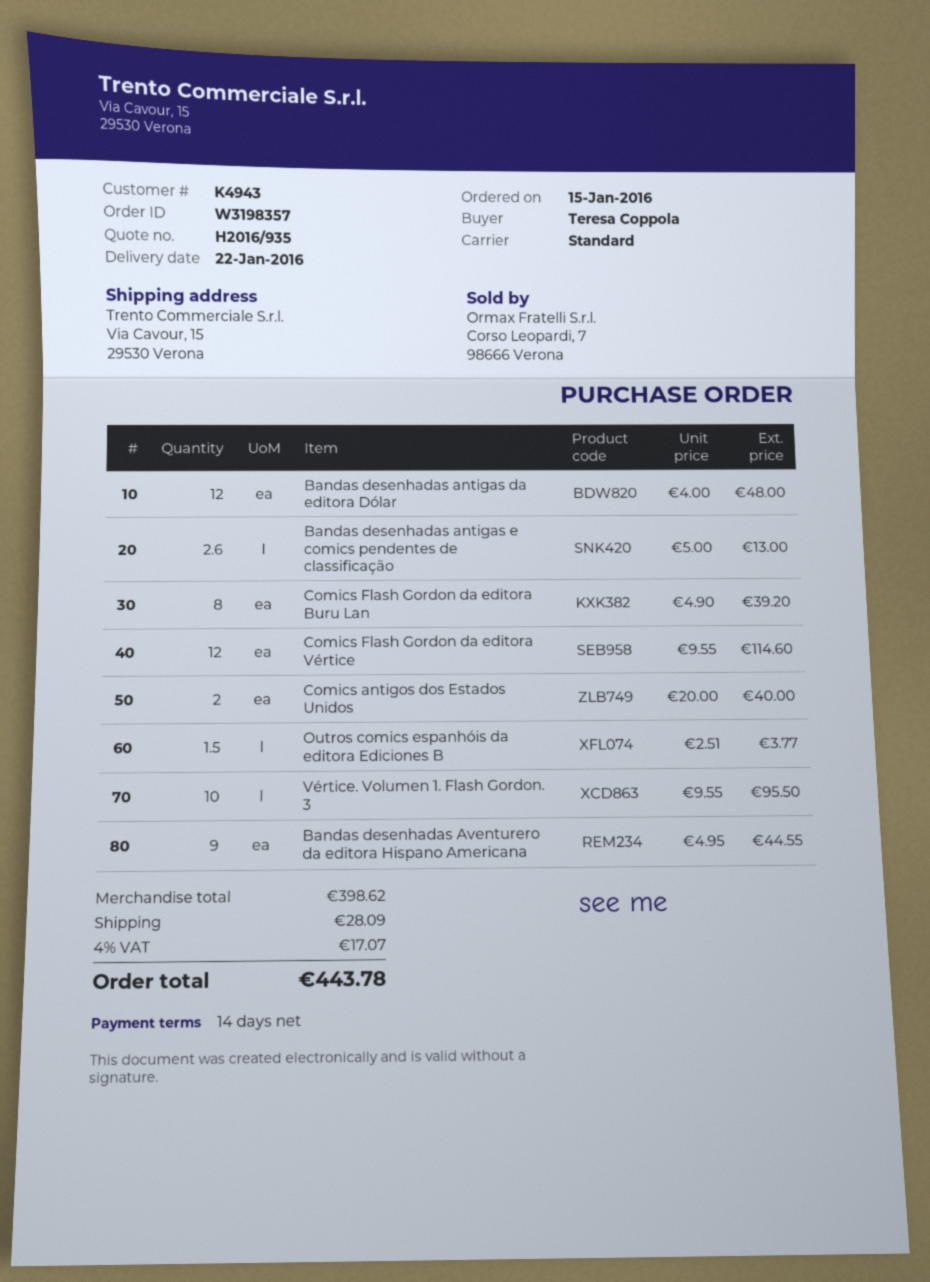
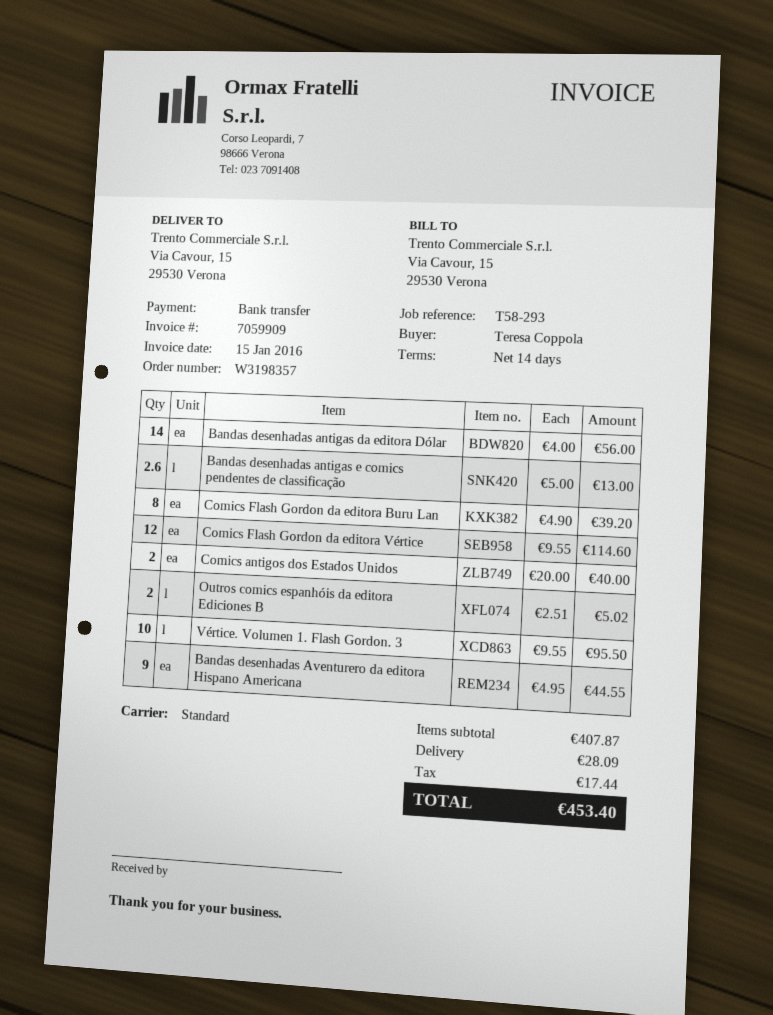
Bandas desenhadas antigas da editora Dólar: 12 x 4.00 = 48.00 -> 14 x 4.00 = 56.00
Outros comics espanhóis da editora Ediciones B: 1.5 x 2.51 = 3.77 -> 2 x 2.51 = 5.02
subtotal: 398.62 -> 407.87
tax: 17.07 -> 17.44
total: 443.78 -> 453.40

